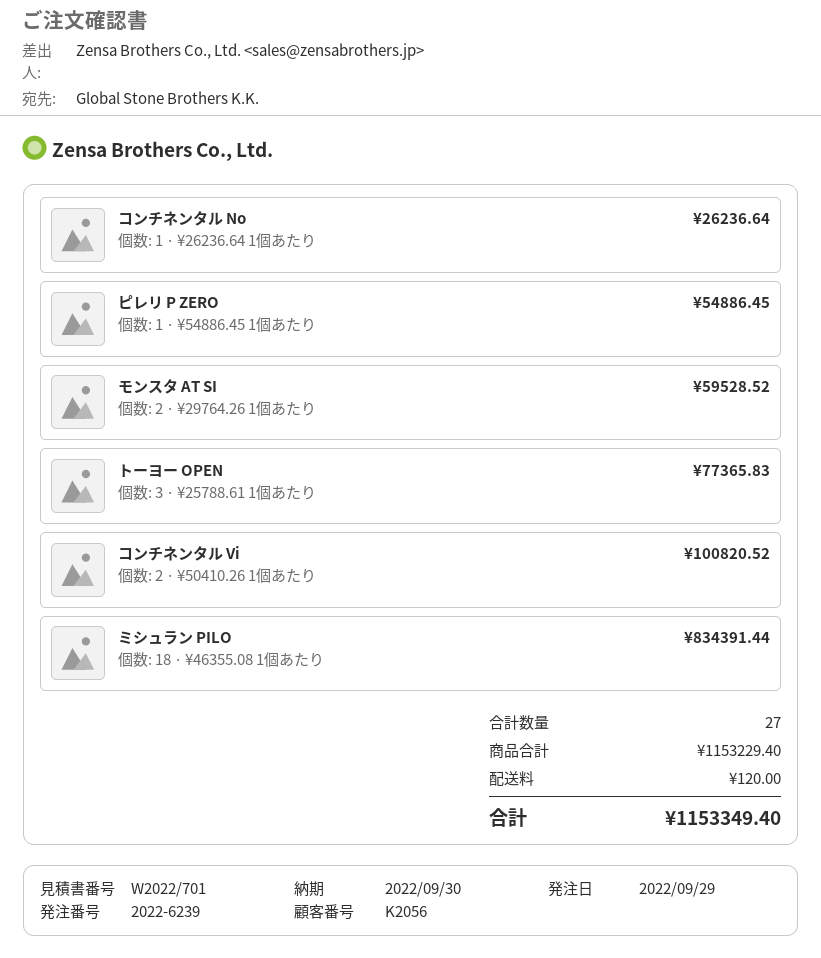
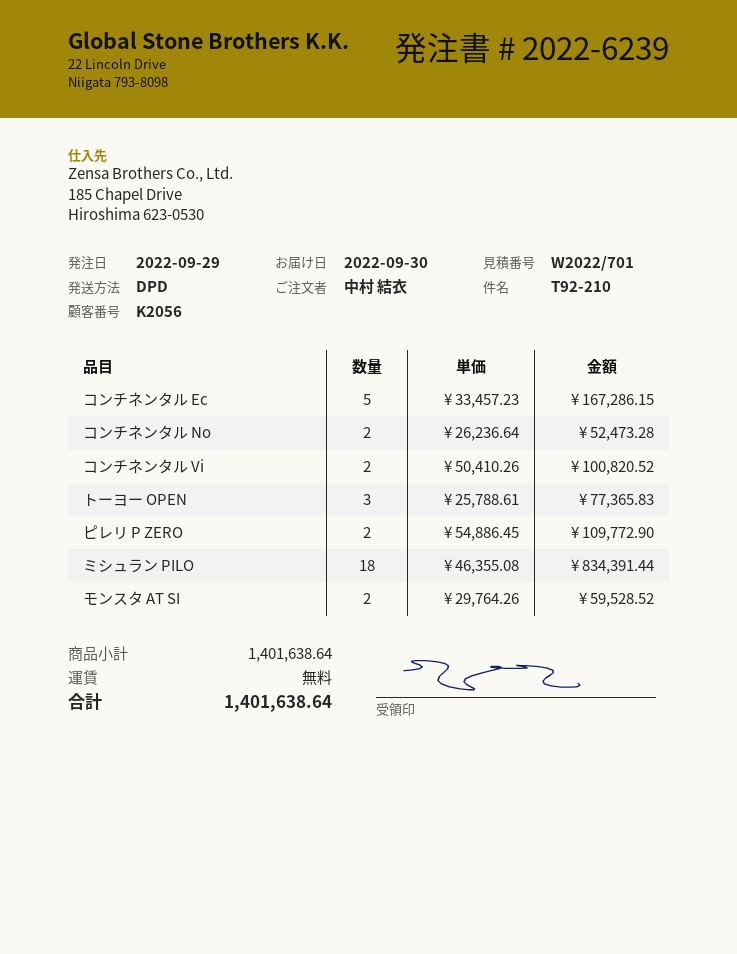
コンチネンタル No: 1 x 26236.64 = 26236.64 -> 2 x 26236.64 = 52473.28
ピレリ P ZERO: 1 x 54886.45 = 54886.45 -> 2 x 54886.45 = 109772.90
コンチネンタル Ec: none -> 5 x 33457.23 = 167286.15
subtotal: 1153229.40 -> 1401638.64
shipping: 120.00 -> 0.00
total: 1153349.40 -> 1401638.64

